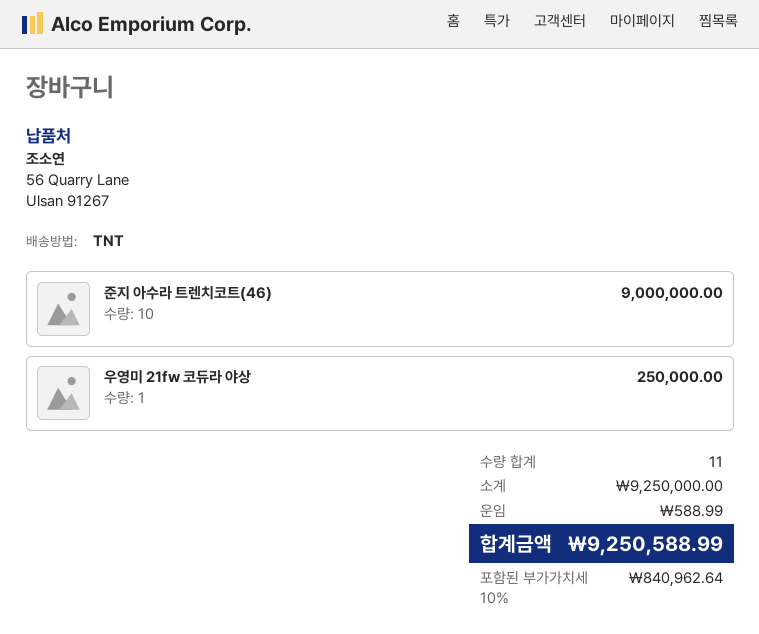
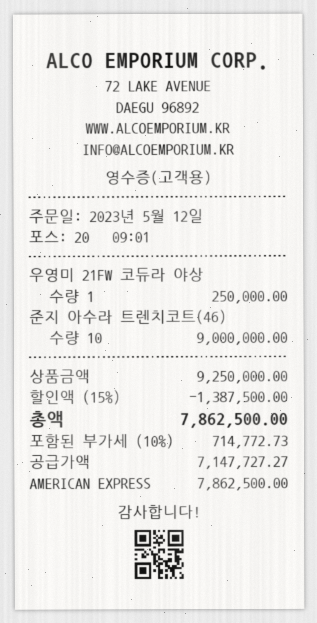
discount: none -> 15% = 1387500.00
shipping: 588.99 -> none
tax: 10% = 840962.64 -> 10% = 714772.73
total: 9250588.99 -> 7862500.00

